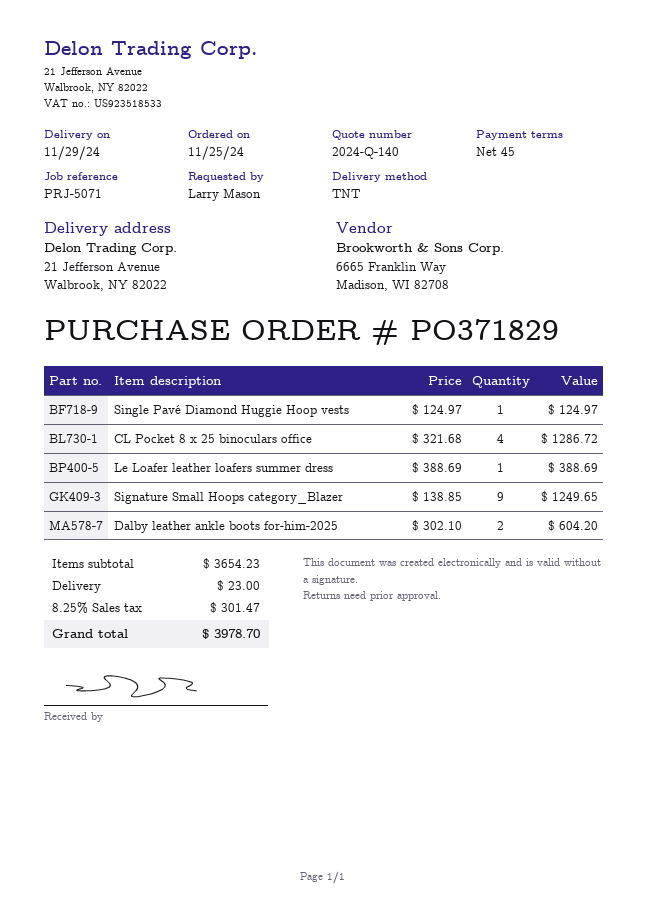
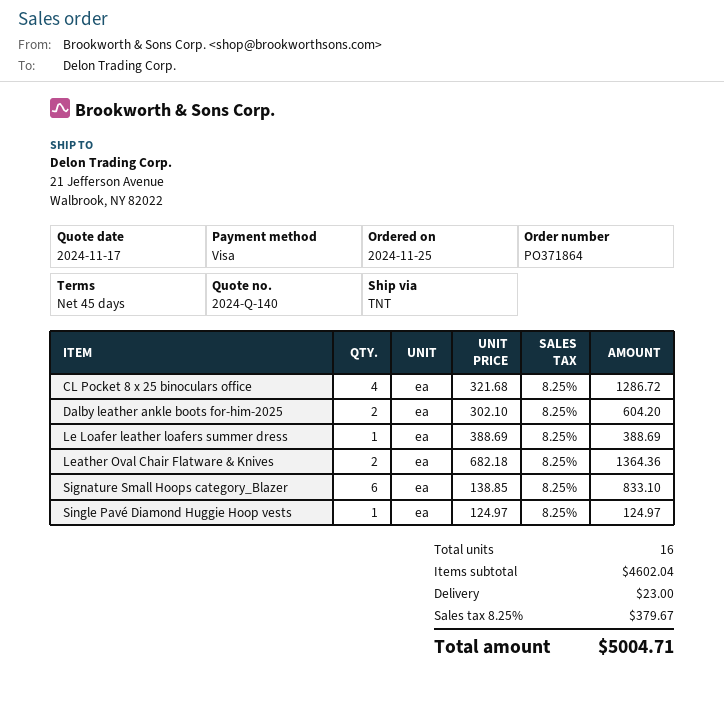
order number: PO371829 -> PO371864
Signature Small Hoops category_Blazer: 9 x 138.85 = 1249.65 -> 6 x 138.85 = 833.10
Leather Oval Chair Flatware & Knives: none -> 2 x 682.18 = 1364.36
subtotal: 3654.23 -> 4602.04
tax: 8.25% = 301.47 -> 8.25% = 379.67
total: 3978.70 -> 5004.71

